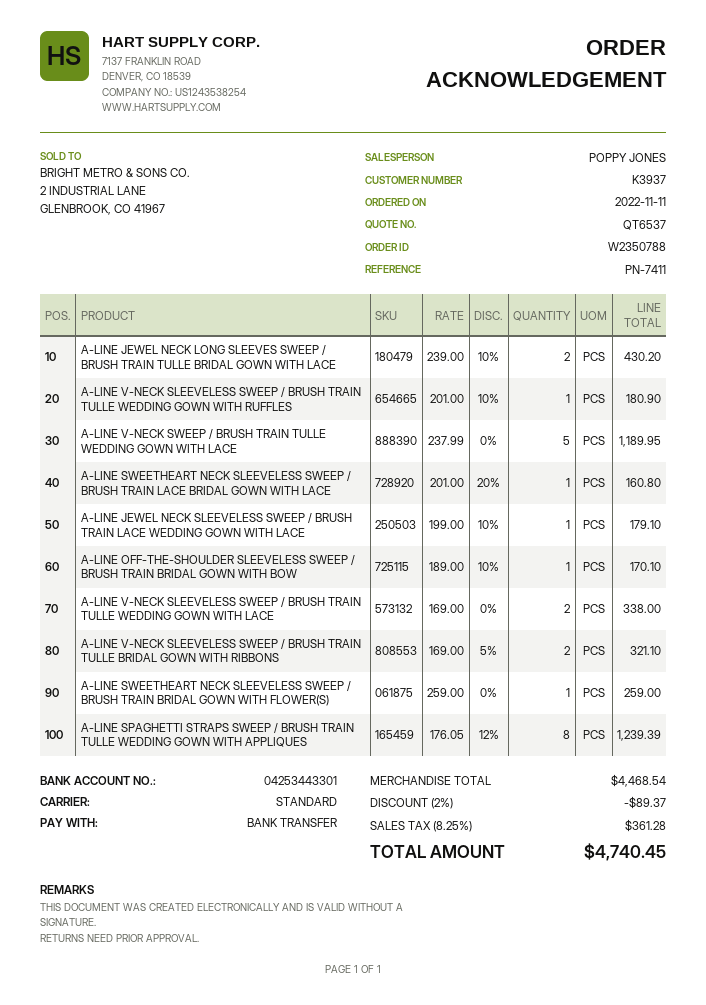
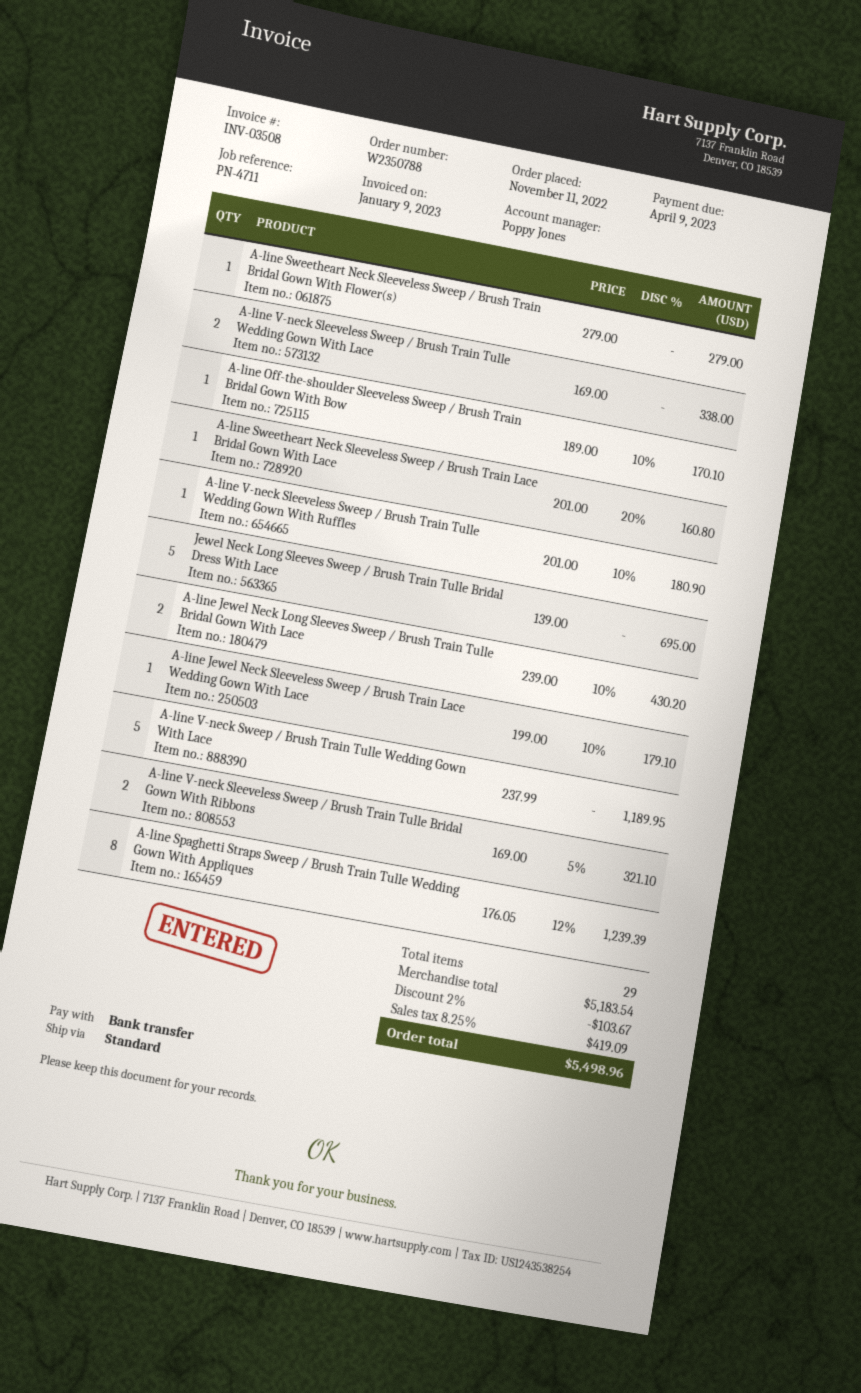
reference: PN-7411 -> PN-4711
A-LINE SWEETHEART NECK SLEEVELESS SWEEP / BRUSH TRAIN BRIDAL GOWN WITH FLOWER(S): 1 x 259.00 = 259.00 -> 1 x 279.00 = 279.00
Jewel Neck Long Sleeves Sweep / Brush Train Tulle Bridal Dress With Lace: none -> 5 x 139.00 = 695.00
subtotal: 4468.54 -> 5183.54
discount: 2% = 89.37 -> 2% = 103.67
tax: 8.25% = 361.28 -> 8.25% = 419.09
total: 4740.45 -> 5498.96

